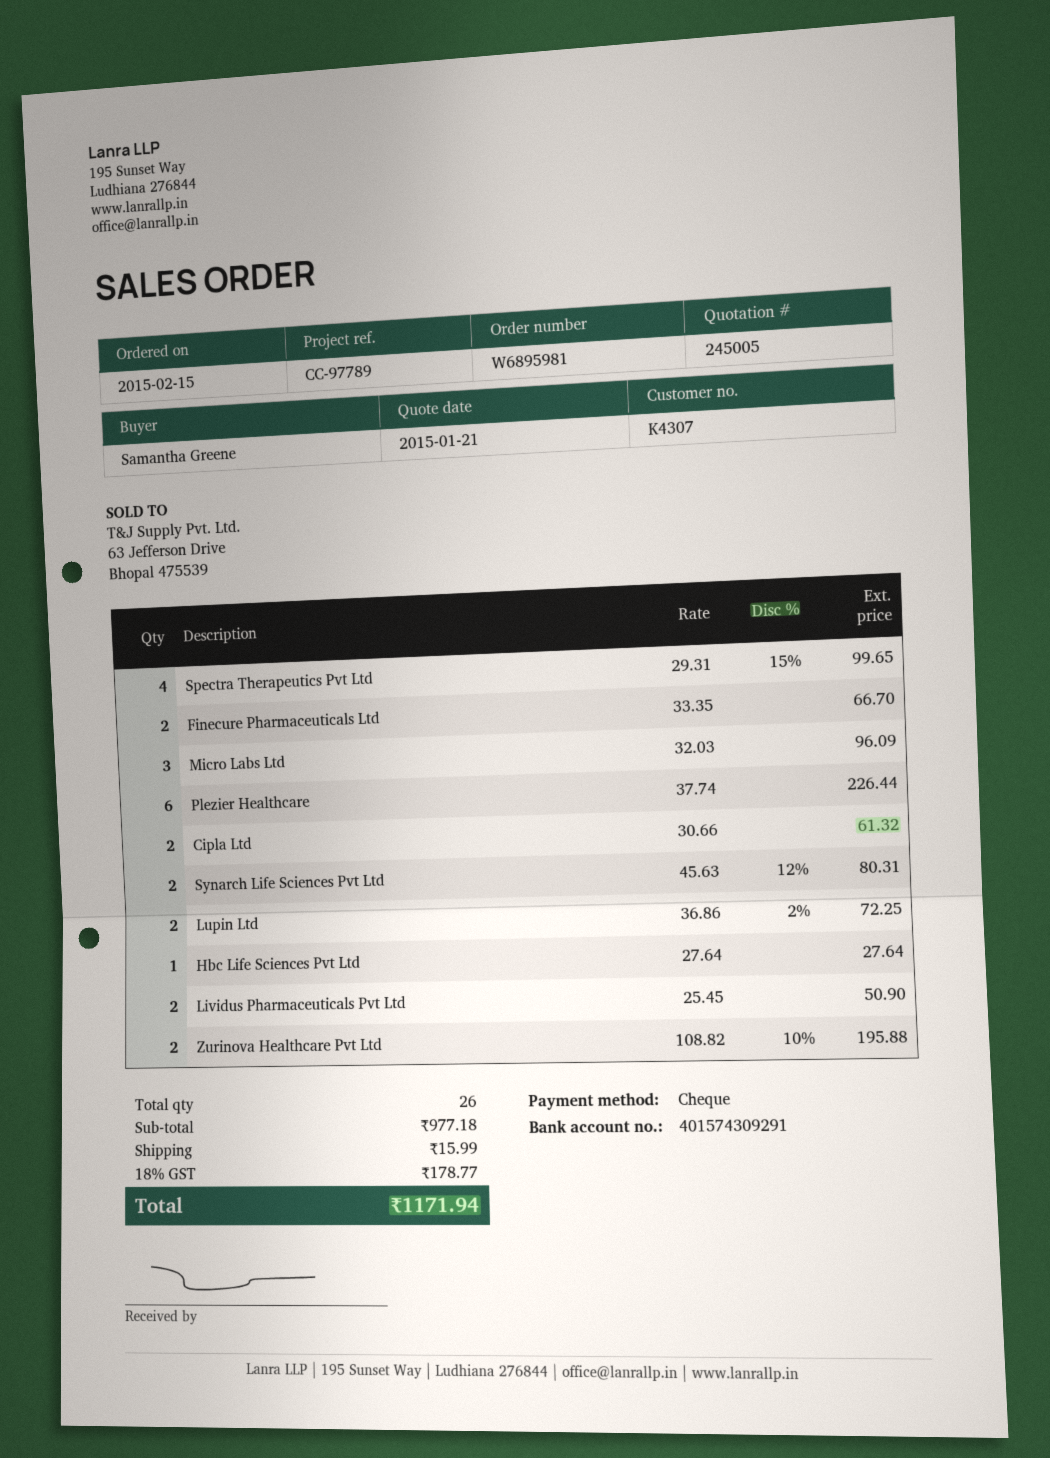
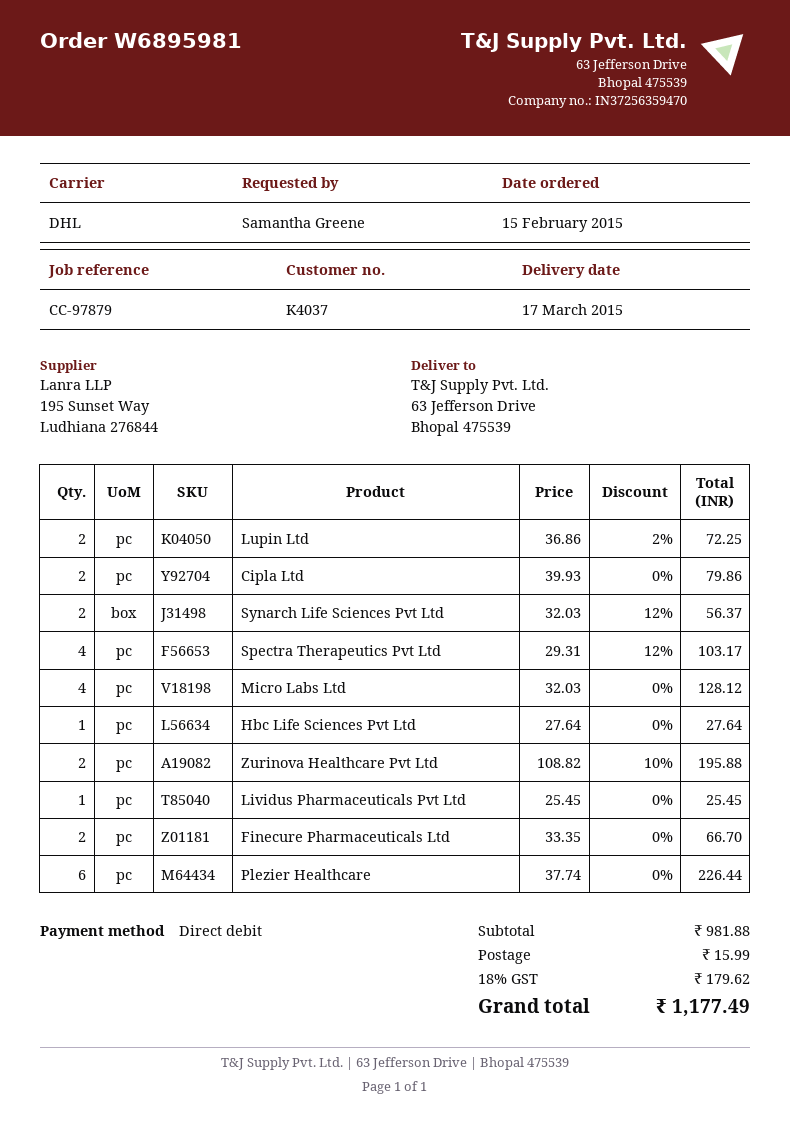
customer number: K4307 -> K4037
reference: CC-97789 -> CC-97879
payment method: cheque -> direct debit
Spectra Therapeutics Pvt Ltd: 4 x 29.31 - 15% = 99.65 -> 4 x 29.31 - 12% = 103.17
Micro Labs Ltd: 3 x 32.03 = 96.09 -> 4 x 32.03 = 128.12
Cipla Ltd: 2 x 30.66 = 61.32 -> 2 x 39.93 = 79.86
Synarch Life Sciences Pvt Ltd: 2 x 45.63 - 12% = 80.31 -> 2 x 32.03 - 12% = 56.37
Lividus Pharmaceuticals Pvt Ltd: 2 x 25.45 = 50.90 -> 1 x 25.45 = 25.45
subtotal: 977.18 -> 981.88
tax: 18% = 178.77 -> 18% = 179.62
total: 1171.94 -> 1177.49

